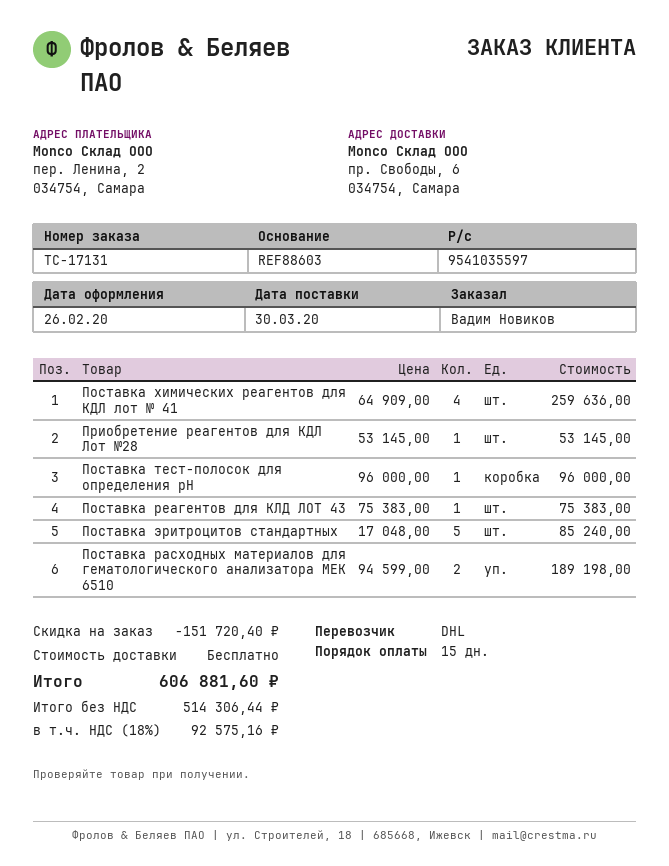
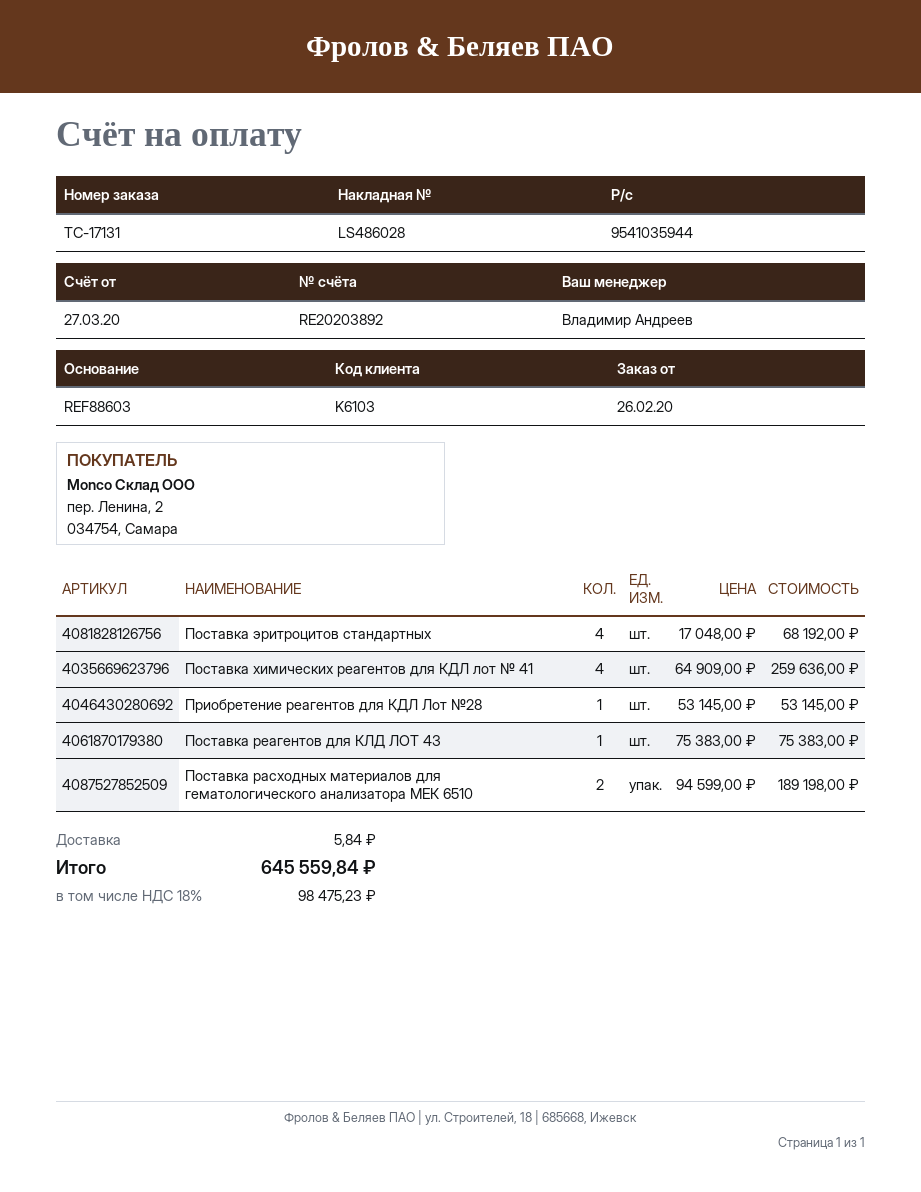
bank account: 9541035597 -> 9541035944
Поставка тест-полосок для определения рН: 1 x 96000.00 = 96000.00 -> none
Поставка эритроцитов стандартных: 5 x 17048.00 = 85240.00 -> 4 x 17048.00 = 68192.00
discount: 151720.40 -> none
shipping: 0.00 -> 5.84
tax: 18% = 92575.16 -> 18% = 98475.23
total: 606881.60 -> 645559.84

